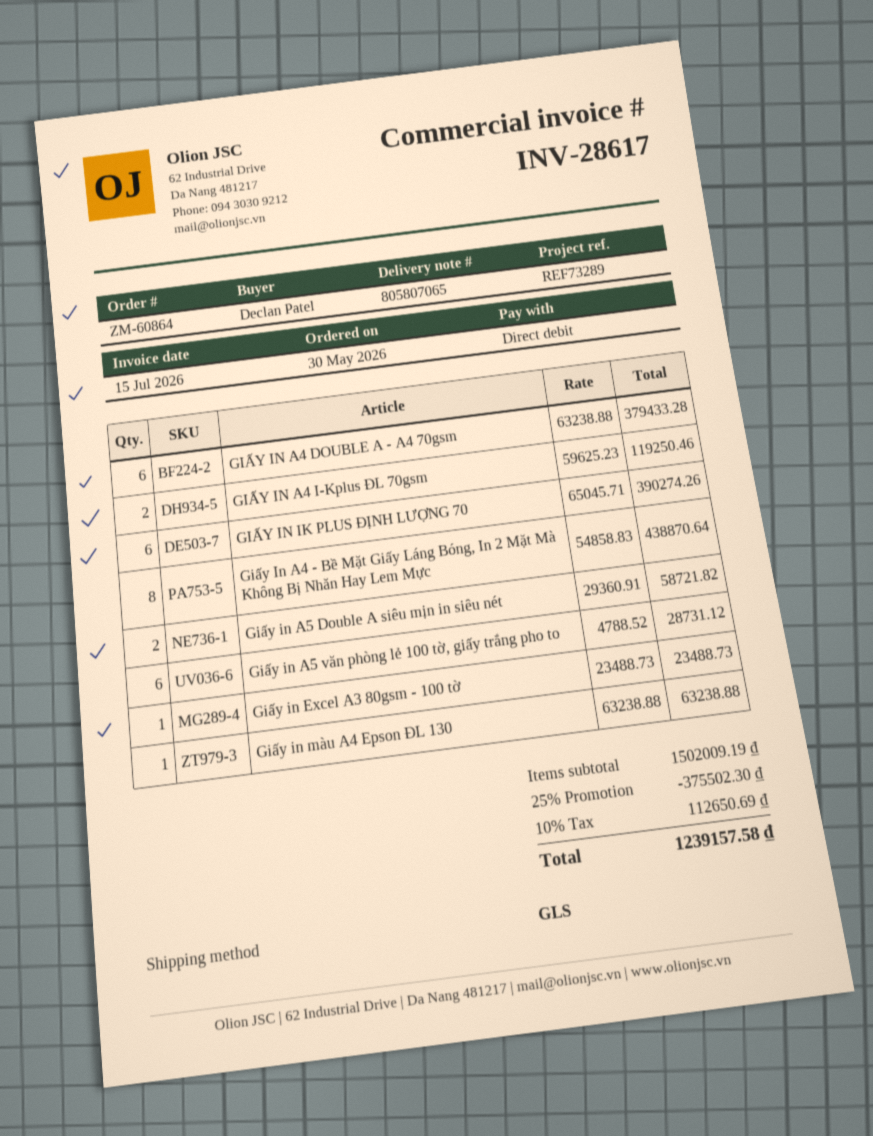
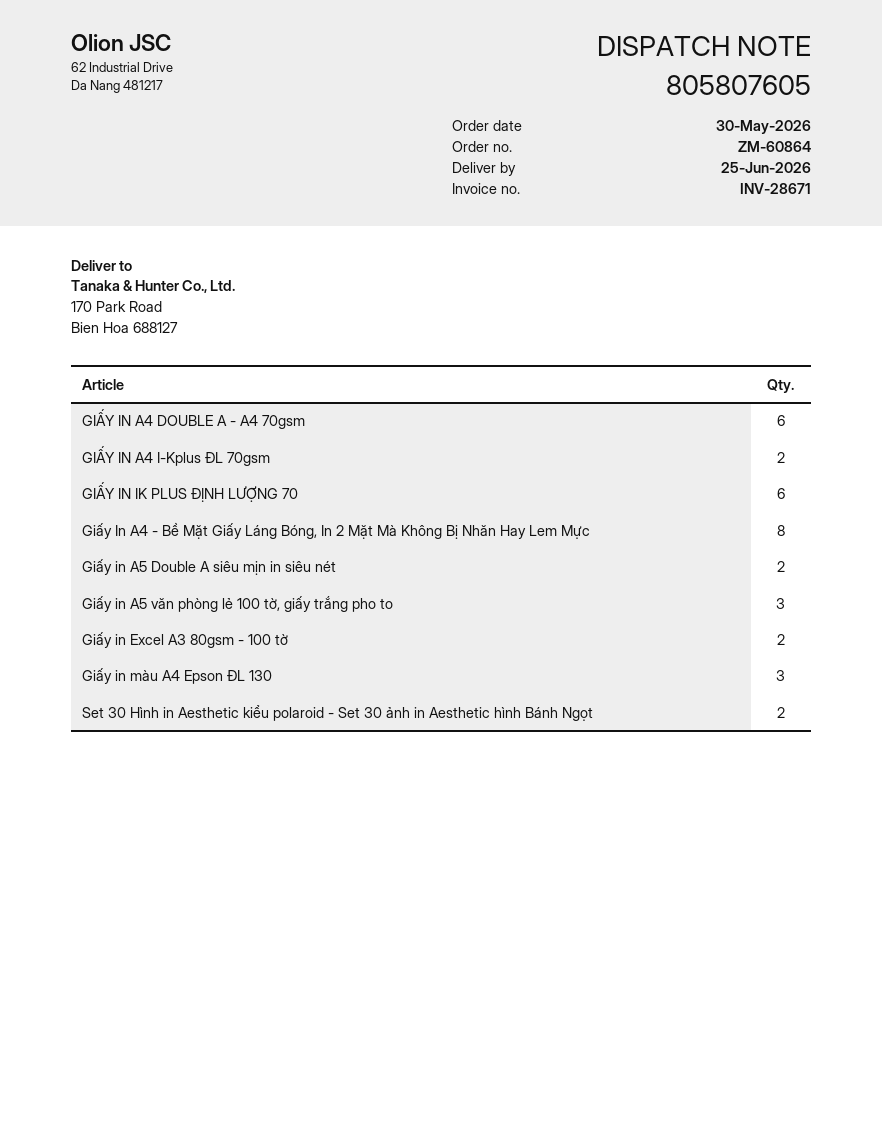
delivery note number: 805807065 -> 805807605
invoice number: INV-28617 -> INV-28671
Giấy in A5 văn phòng lẻ 100 tờ, giấy trắng pho to: 6 -> 3
Giấy in Excel A3 80gsm - 100 tờ: 1 -> 2
Giấy in màu A4 Epson ĐL 130: 1 -> 3
Set 30 Hình in Aesthetic kiểu polaroid - Set 30 ảnh in Aesthetic hình Bánh Ngọt: none -> 2

